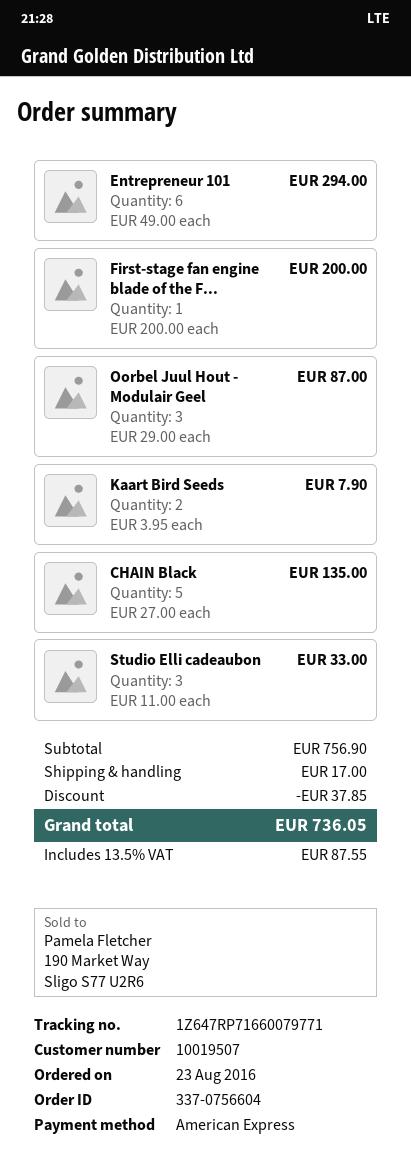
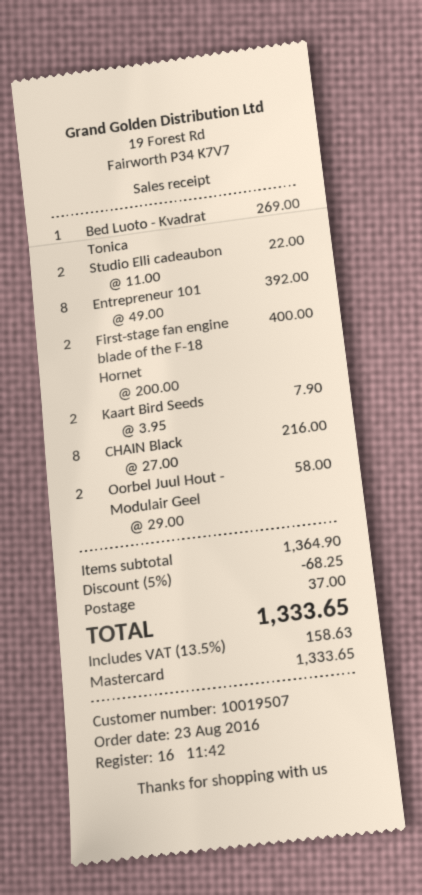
payment method: American Express -> Mastercard
Entrepreneur 101: 6 x 49.00 = 294.00 -> 8 x 49.00 = 392.00
First-stage fan engine blade of the F...: 1 x 200.00 = 200.00 -> 2 x 200.00 = 400.00
Oorbel Juul Hout - Modulair Geel: 3 x 29.00 = 87.00 -> 2 x 29.00 = 58.00
CHAIN Black: 5 x 27.00 = 135.00 -> 8 x 27.00 = 216.00
Studio Elli cadeaubon: 3 x 11.00 = 33.00 -> 2 x 11.00 = 22.00
Bed Luoto - Kvadrat Tonica: none -> 1 x 269.00 = 269.00
subtotal: 756.90 -> 1364.90
discount: 37.85 -> 68.25
shipping: 17.00 -> 37.00
tax: 13.5% = 87.55 -> 13.5% = 158.63
total: 736.05 -> 1333.65

